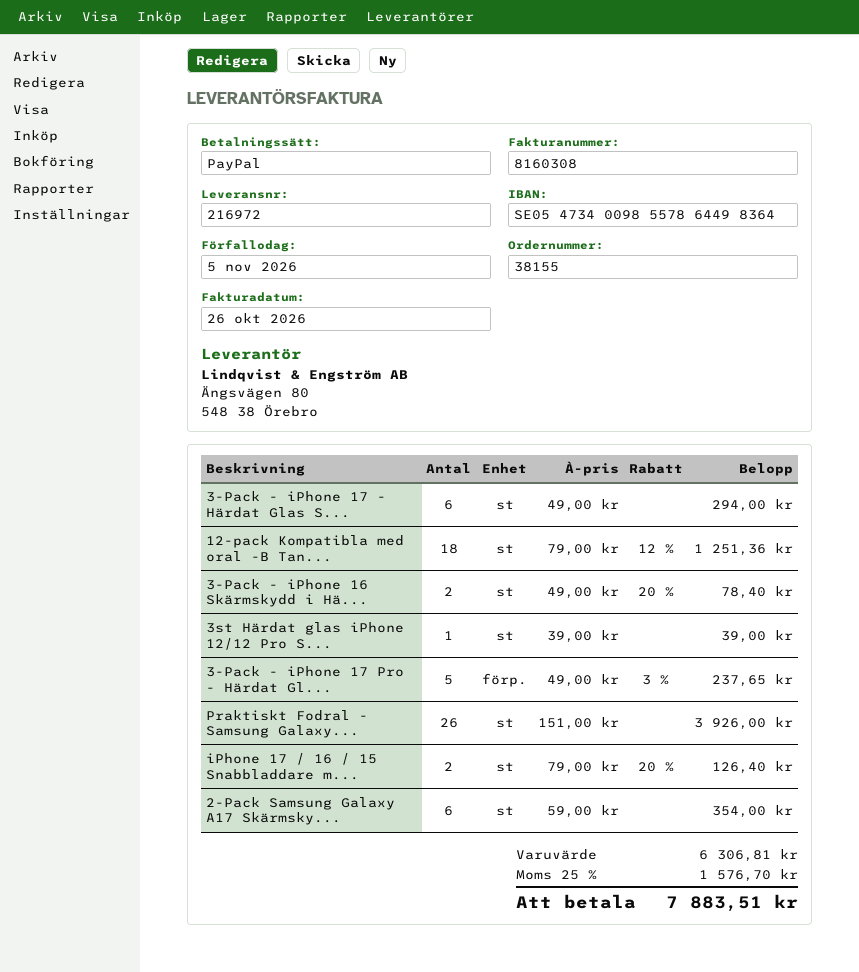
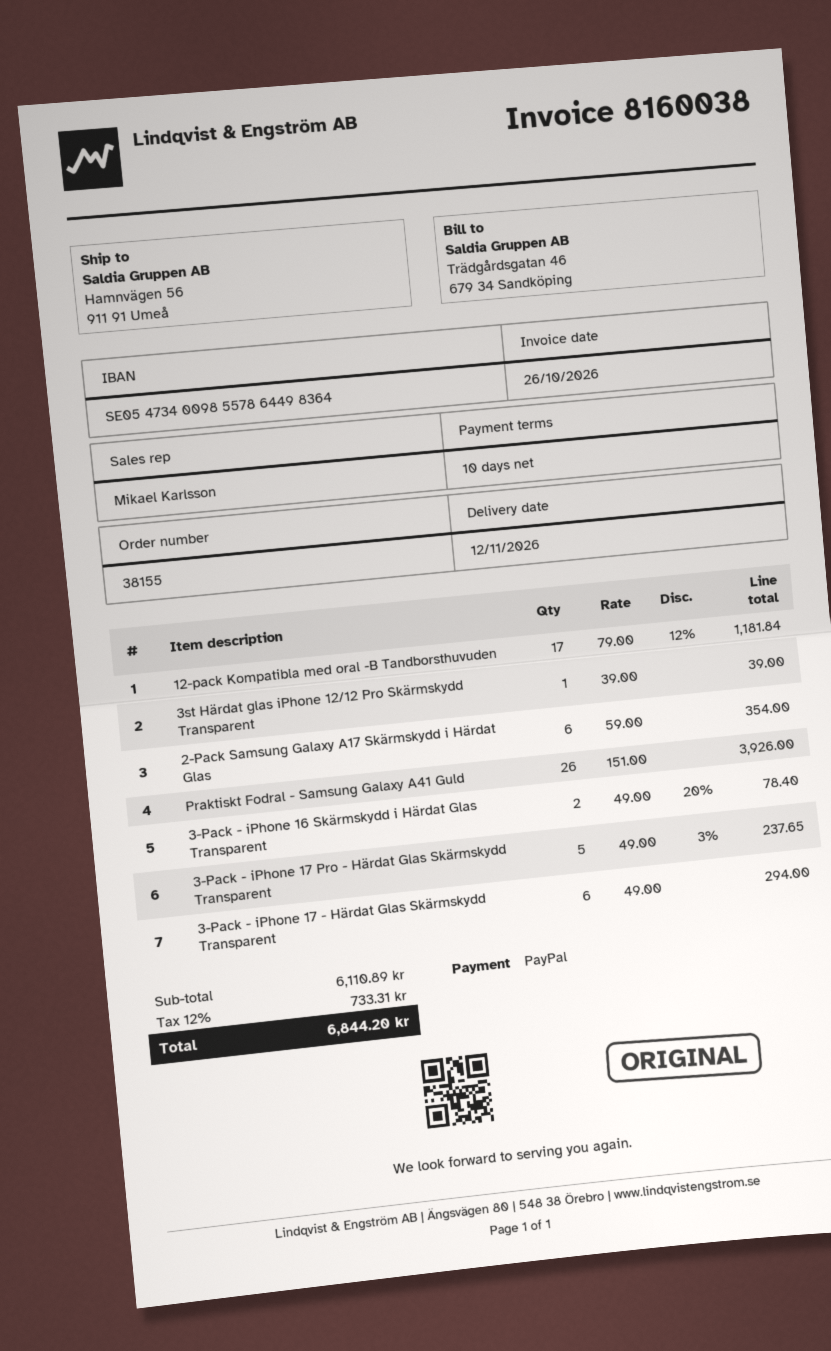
invoice number: 8160308 -> 8160038
12-pack Kompatibla med oral -B Tan...: 18 x 79.00 - 12% = 1251.36 -> 17 x 79.00 - 12% = 1181.84
iPhone 17 / 16 / 15 Snabbladdare m...: 2 x 79.00 - 20% = 126.40 -> none
subtotal: 6306.81 -> 6110.89
tax: 25% = 1576.70 -> 12% = 733.31
total: 7883.51 -> 6844.20

